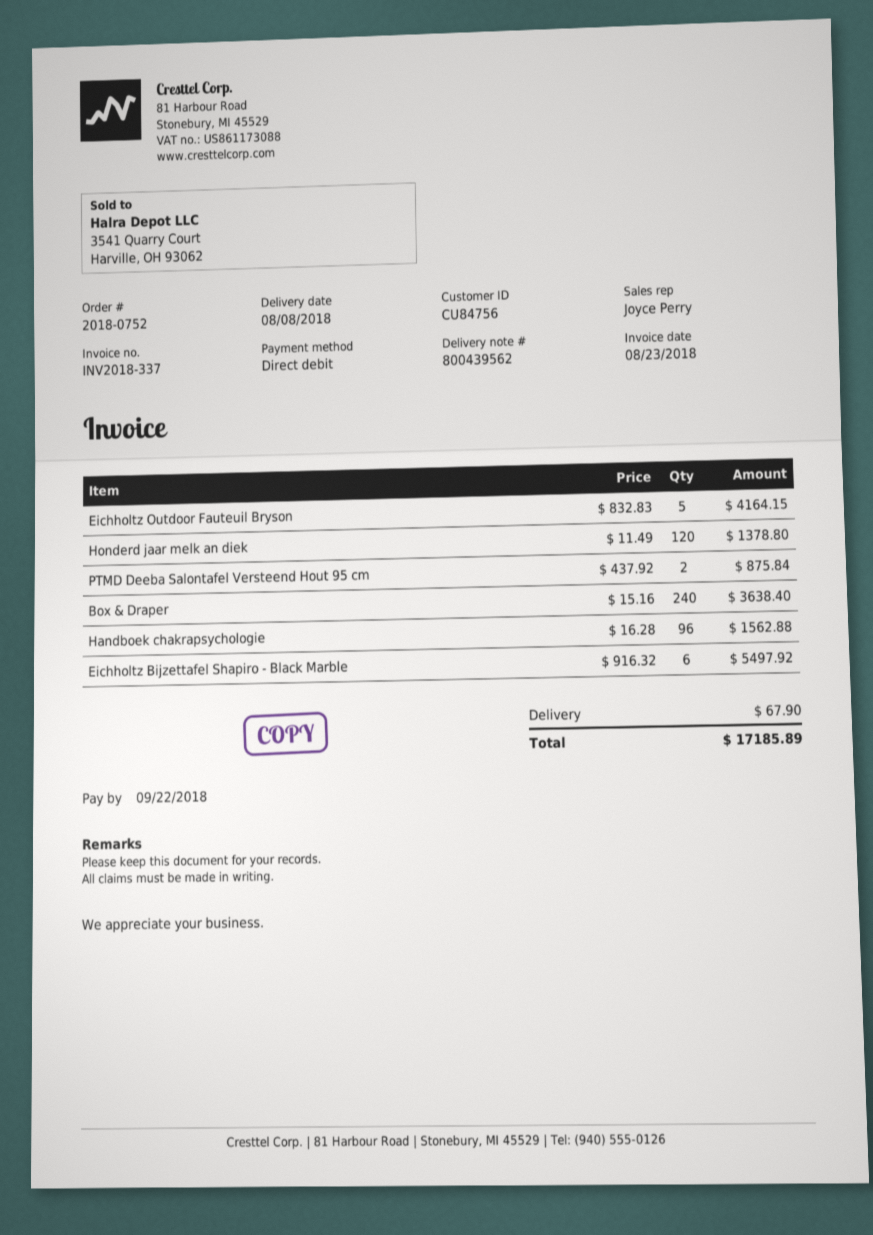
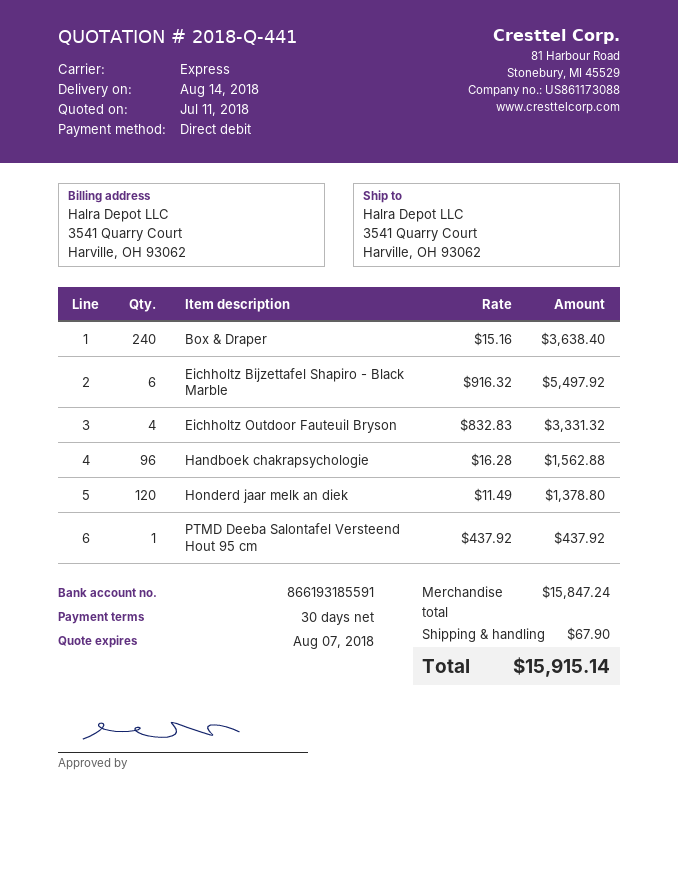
delivery date: 2018-08-08 -> 2018-08-14
Eichholtz Outdoor Fauteuil Bryson: 5 x 832.83 = 4164.15 -> 4 x 832.83 = 3331.32
PTMD Deeba Salontafel Versteend Hout 95 cm: 2 x 437.92 = 875.84 -> 1 x 437.92 = 437.92
total: 17185.89 -> 15915.14

